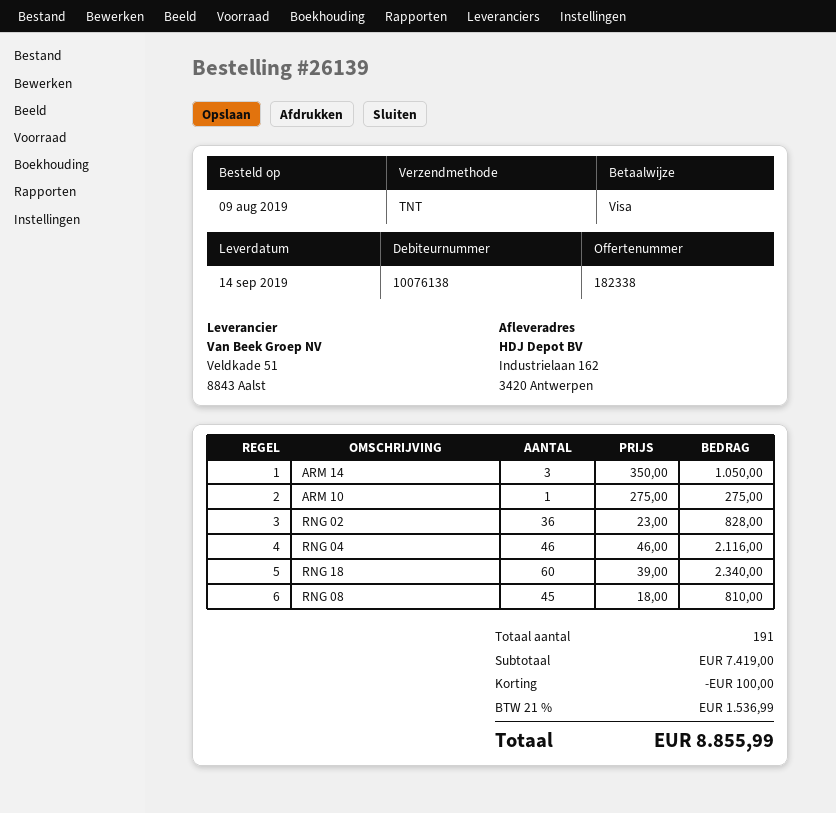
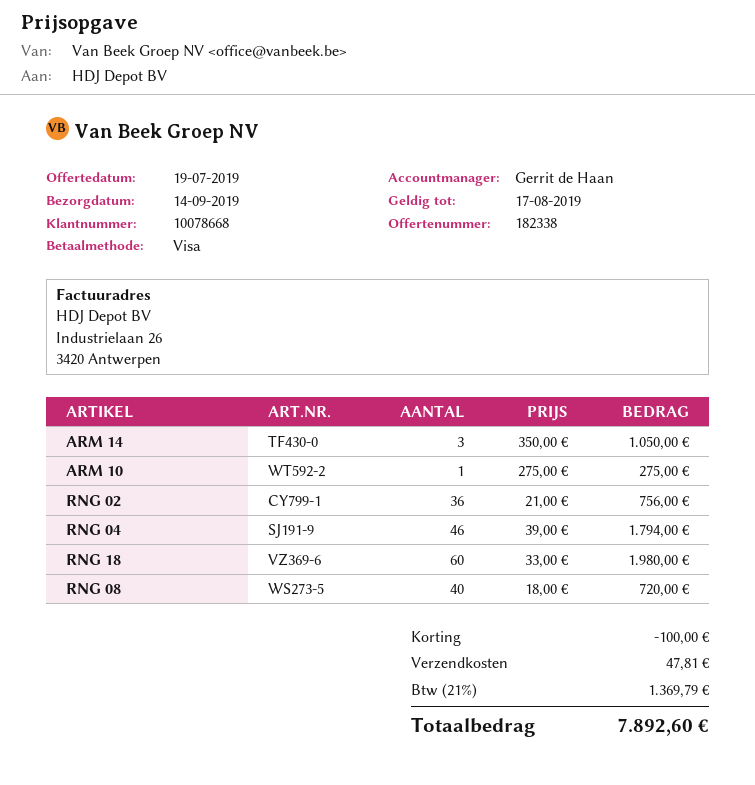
customer number: 10076138 -> 10078668
RNG 02: 36 x 23.00 = 828.00 -> 36 x 21.00 = 756.00
RNG 04: 46 x 46.00 = 2116.00 -> 46 x 39.00 = 1794.00
RNG 18: 60 x 39.00 = 2340.00 -> 60 x 33.00 = 1980.00
RNG 08: 45 x 18.00 = 810.00 -> 40 x 18.00 = 720.00
shipping: none -> 47.81
tax: 21% = 1536.99 -> 21% = 1369.79
total: 8855.99 -> 7892.60

